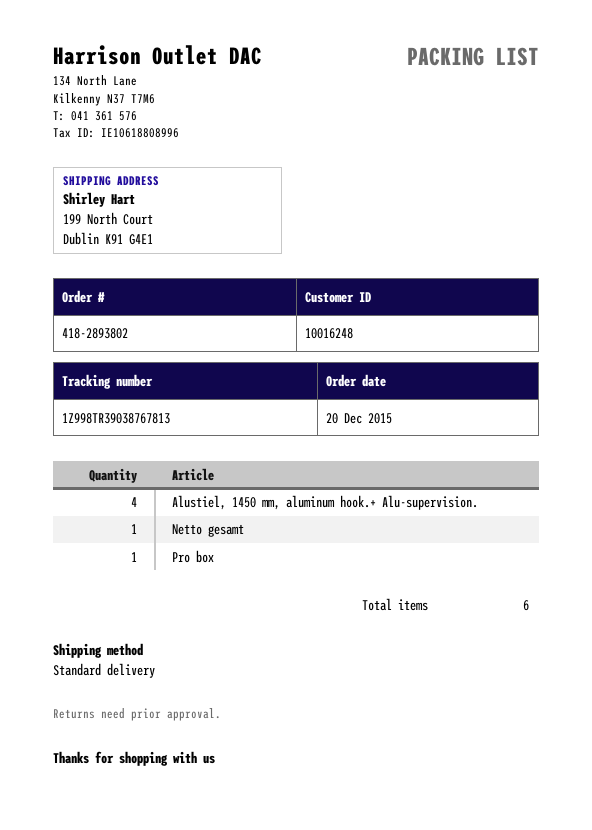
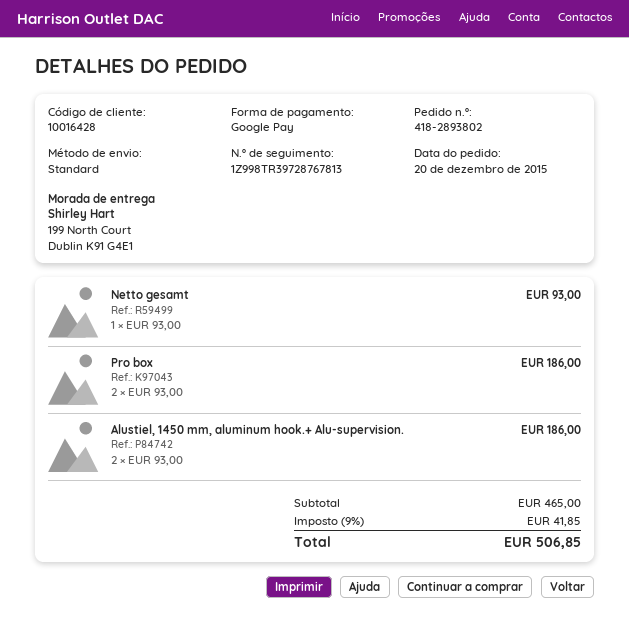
customer number: 10016248 -> 10016428
tracking number: 1Z998TR39038767813 -> 1Z998TR39728767813
Alustiel, 1450 mm, aluminum hook.+ Alu-supervision.: 4 -> 2
Pro box: 1 -> 2

